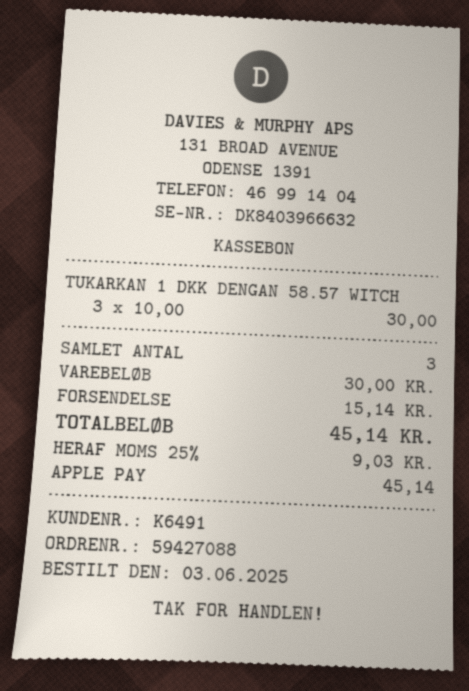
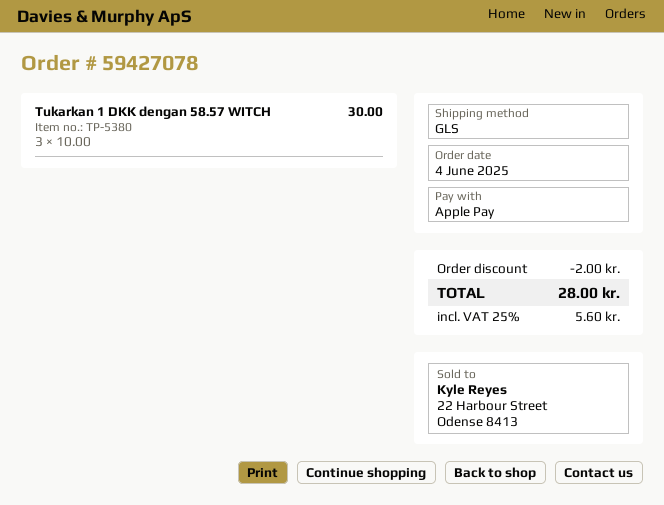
order number: 59427088 -> 59427078
order date: 2025-06-03 -> 2025-06-04
discount: none -> 2.00
shipping: 15.14 -> none
tax: 25% = 9.03 -> 25% = 5.60
total: 45.14 -> 28.00

